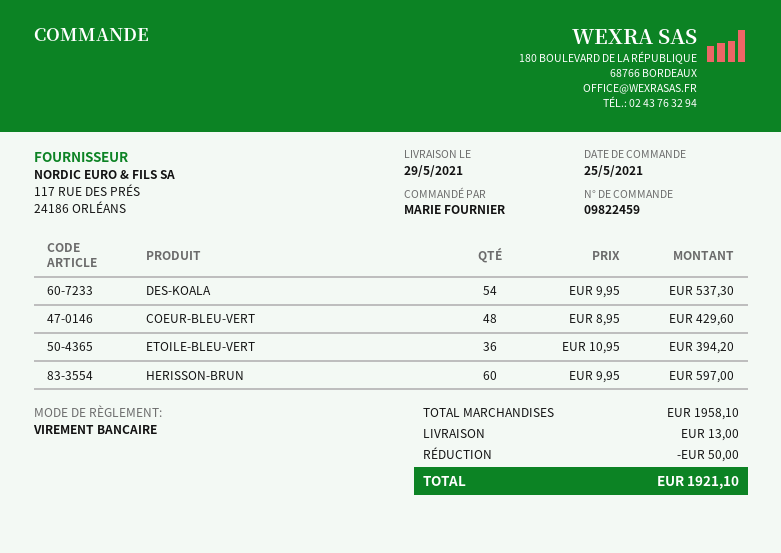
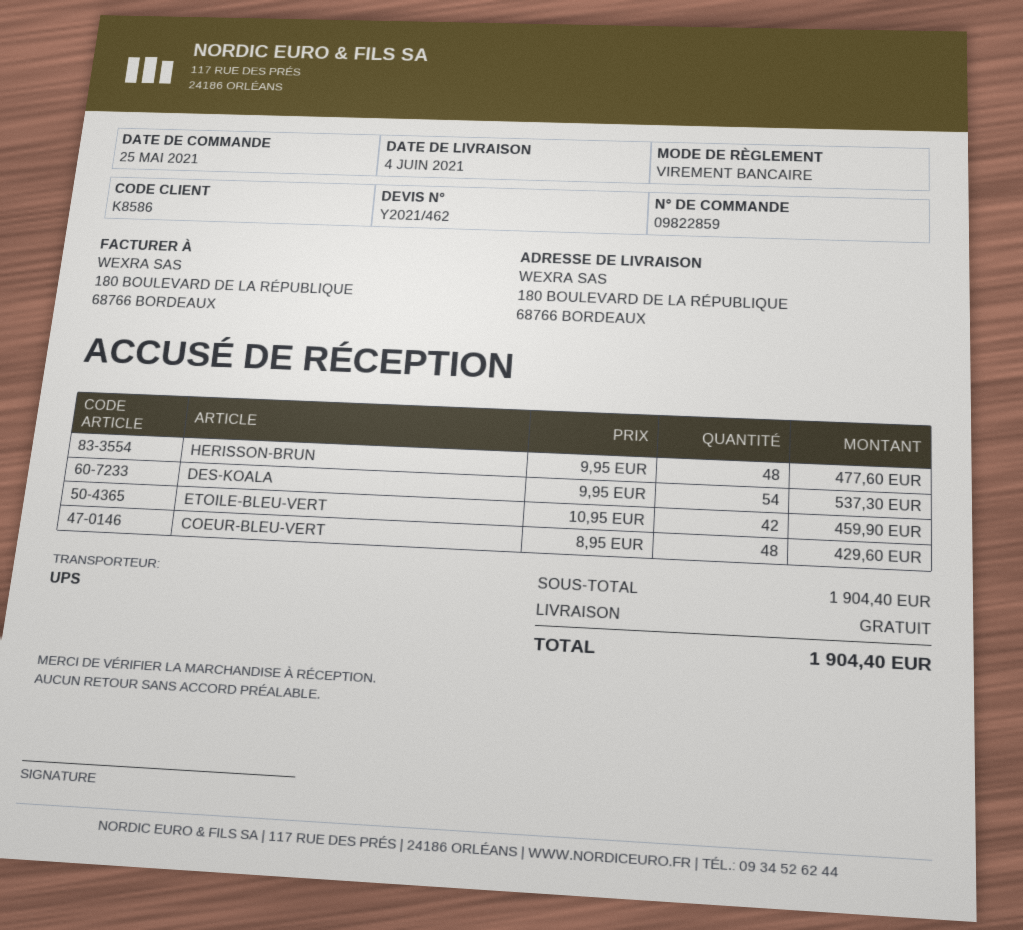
order number: 09822459 -> 09822859
delivery date: 2021-05-29 -> 2021-06-04
ETOILE-BLEU-VERT: 36 x 10.95 = 394.20 -> 42 x 10.95 = 459.90
HERISSON-BRUN: 60 x 9.95 = 597.00 -> 48 x 9.95 = 477.60
subtotal: 1958.10 -> 1904.40
discount: 50.00 -> none
shipping: 13.00 -> 0.00
total: 1921.10 -> 1904.40

